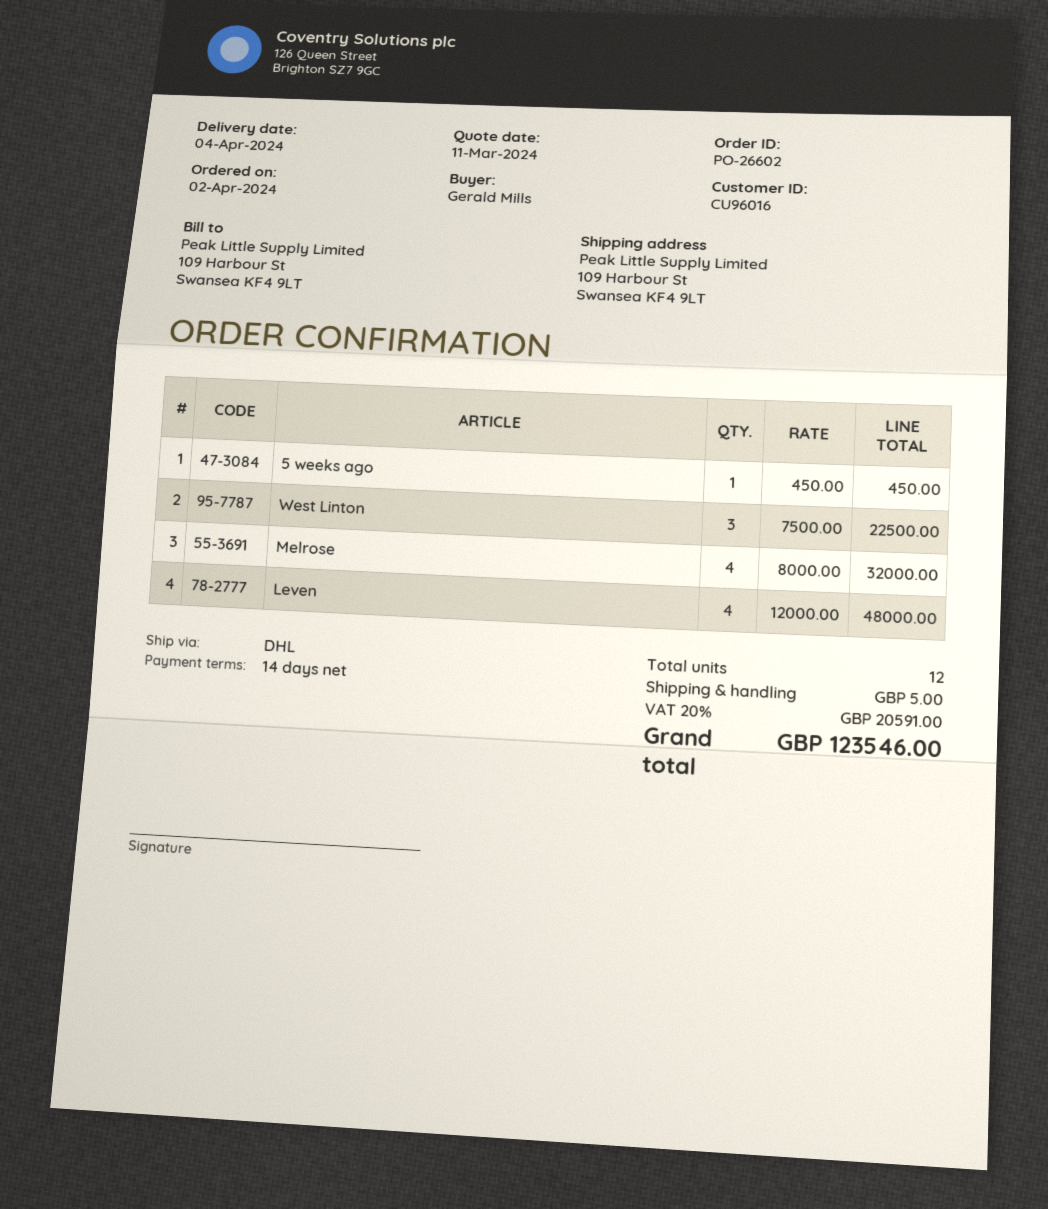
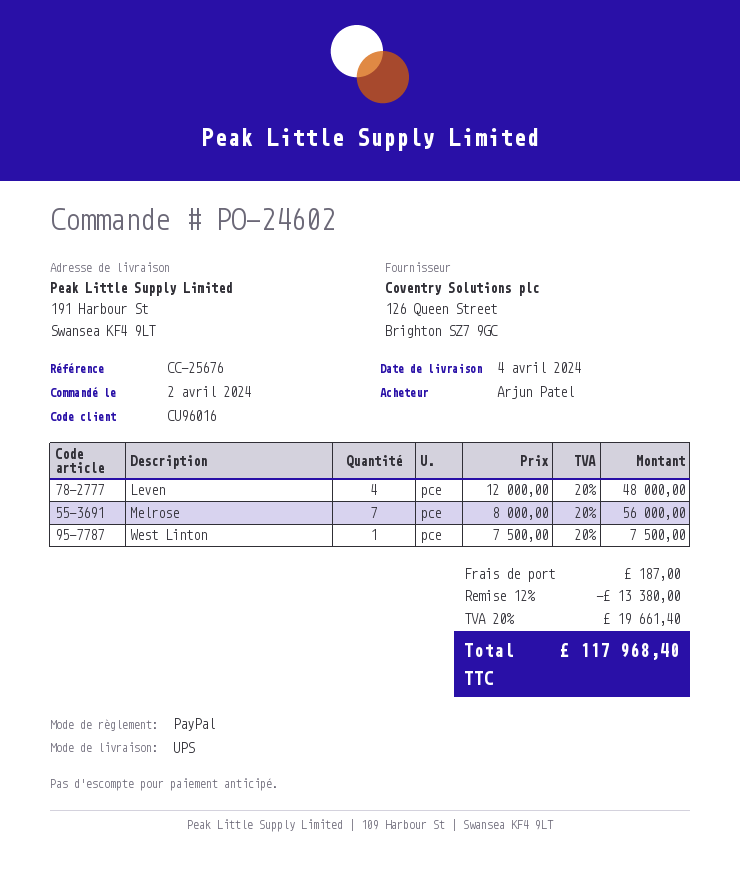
order number: PO-26602 -> PO-24602
ordered by: Gerald Mills -> Arjun Patel
shipping method: DHL -> UPS
ship to: 109 Harbour St, Swansea KF4 9LT -> 191 Harbour St, Swansea KF4 9LT
5 weeks ago: 1 x 450.00 = 450.00 -> none
West Linton: 3 x 7500.00 = 22500.00 -> 1 x 7500.00 = 7500.00
Melrose: 4 x 8000.00 = 32000.00 -> 7 x 8000.00 = 56000.00
discount: none -> 12% = 13380.00
shipping: 5.00 -> 187.00
tax: 20% = 20591.00 -> 20% = 19661.40
total: 123546.00 -> 117968.40

